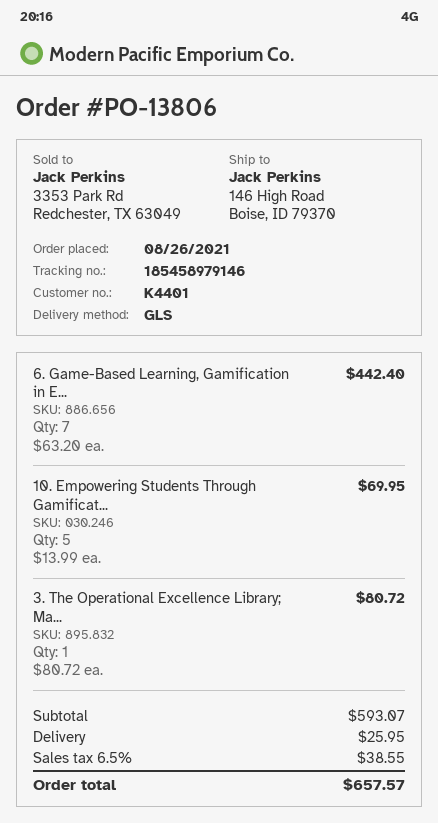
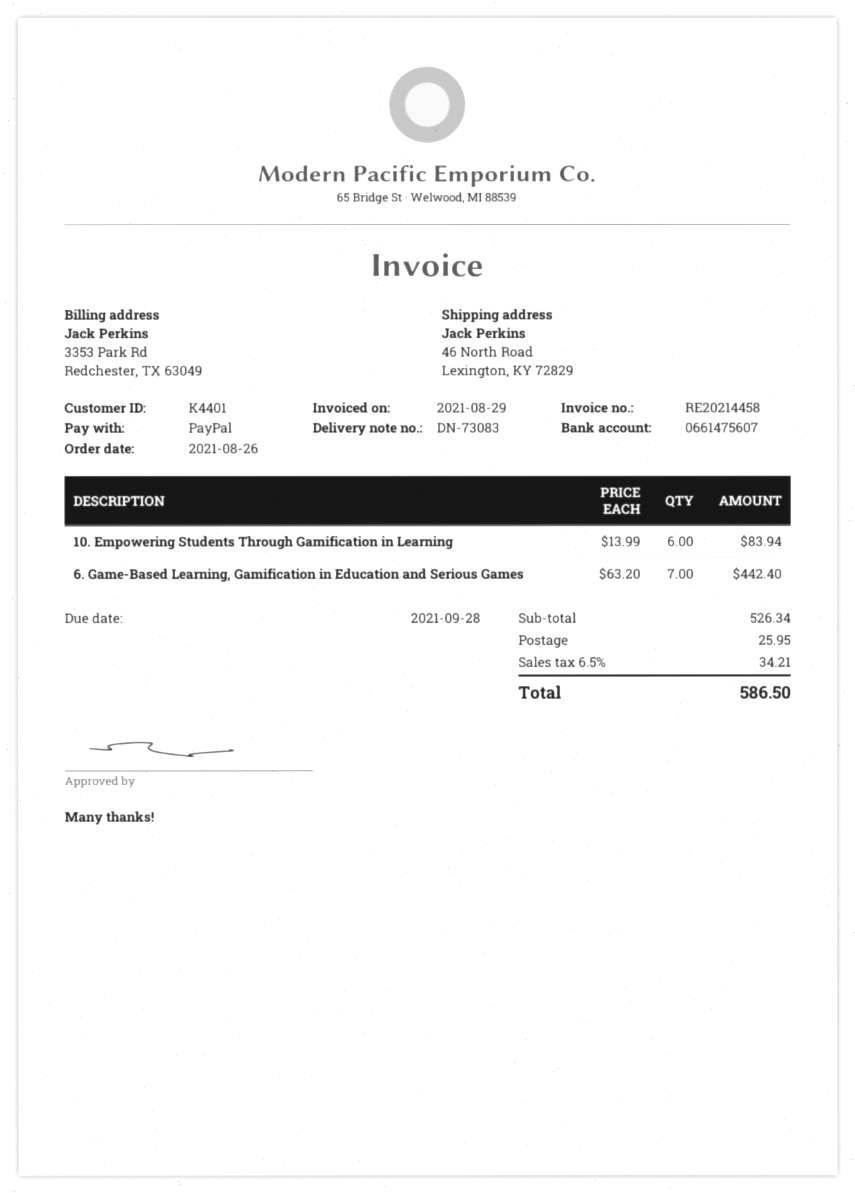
ship to: 146 High Road, Boise, ID 79370 -> 46 North Road, Lexington, KY 72829
10. Empowering Students Through Gamificat...: 5 x 13.99 = 69.95 -> 6 x 13.99 = 83.94
3. The Operational Excellence Library; Ma...: 1 x 80.72 = 80.72 -> none
subtotal: 593.07 -> 526.34
tax: 6.5% = 38.55 -> 6.5% = 34.21
total: 657.57 -> 586.50

